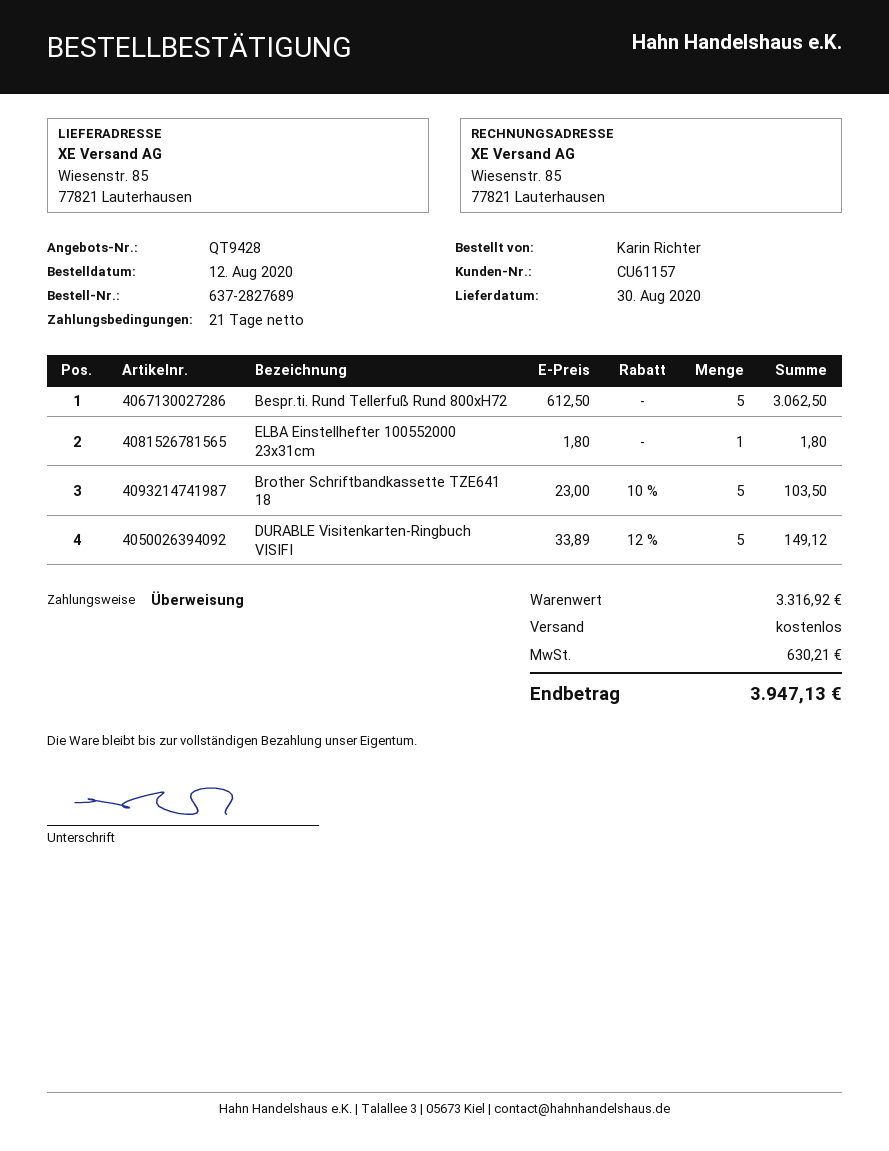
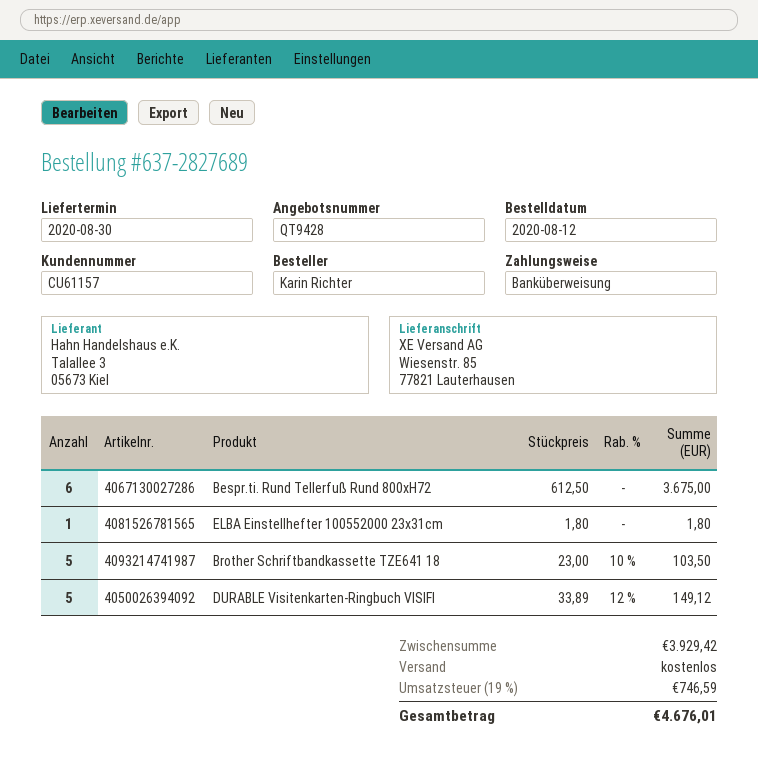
Bespr.ti. Rund Tellerfuß Rund 800xH72: 5 x 612.50 = 3062.50 -> 6 x 612.50 = 3675.00
subtotal: 3316.92 -> 3929.42
tax: 630.21 -> 746.59
total: 3947.13 -> 4676.01

